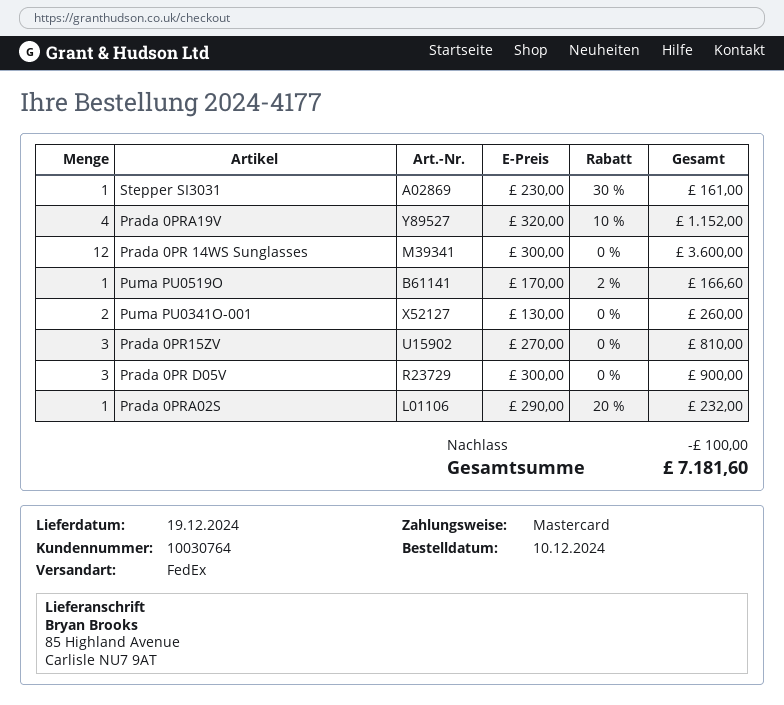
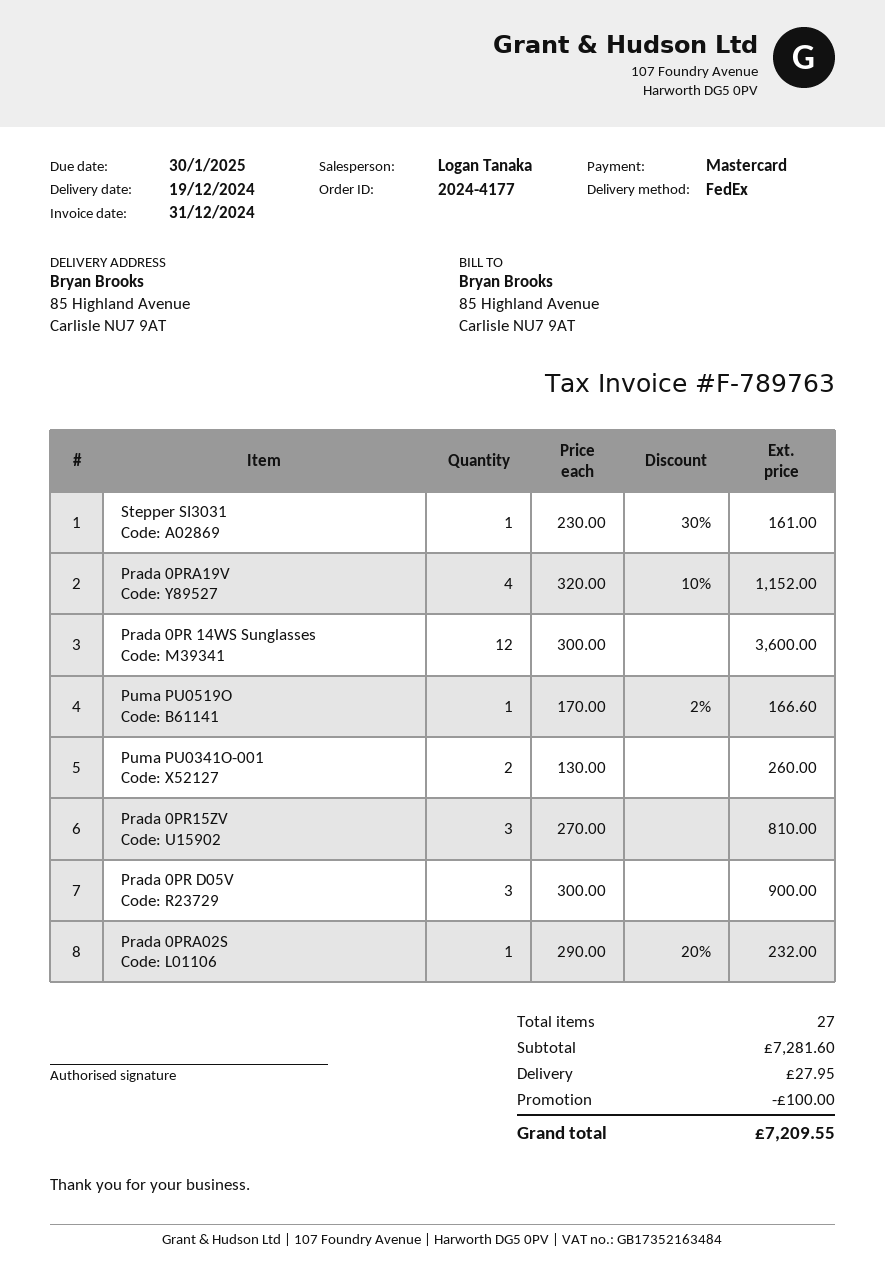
shipping: none -> 27.95
total: 7181.60 -> 7209.55

